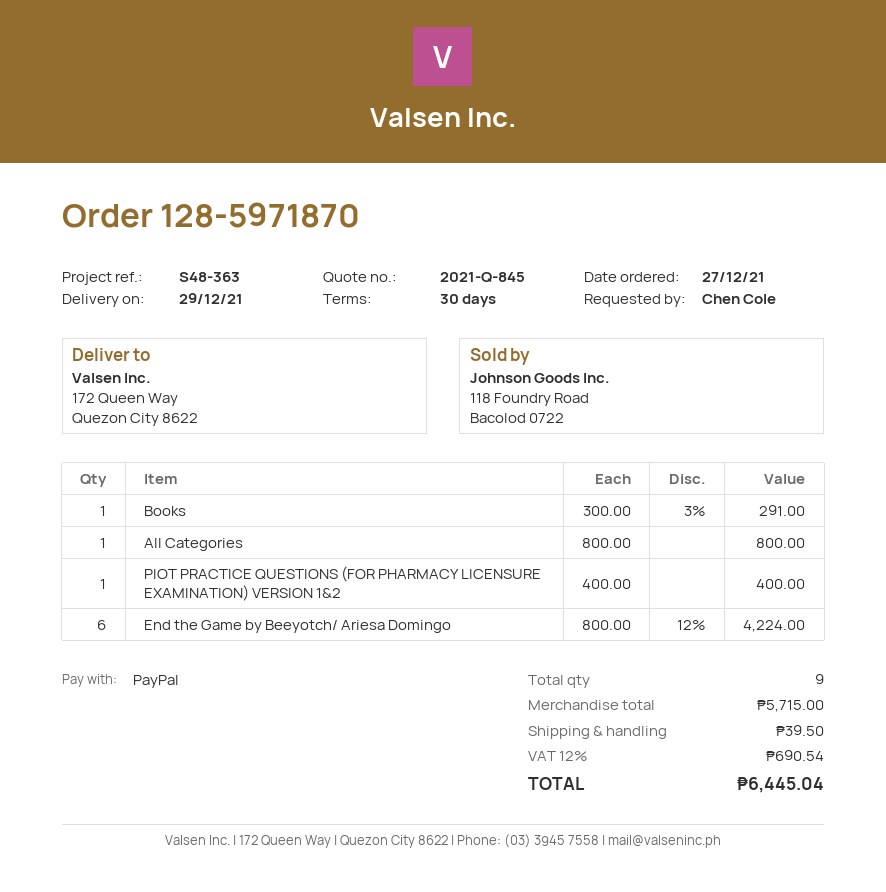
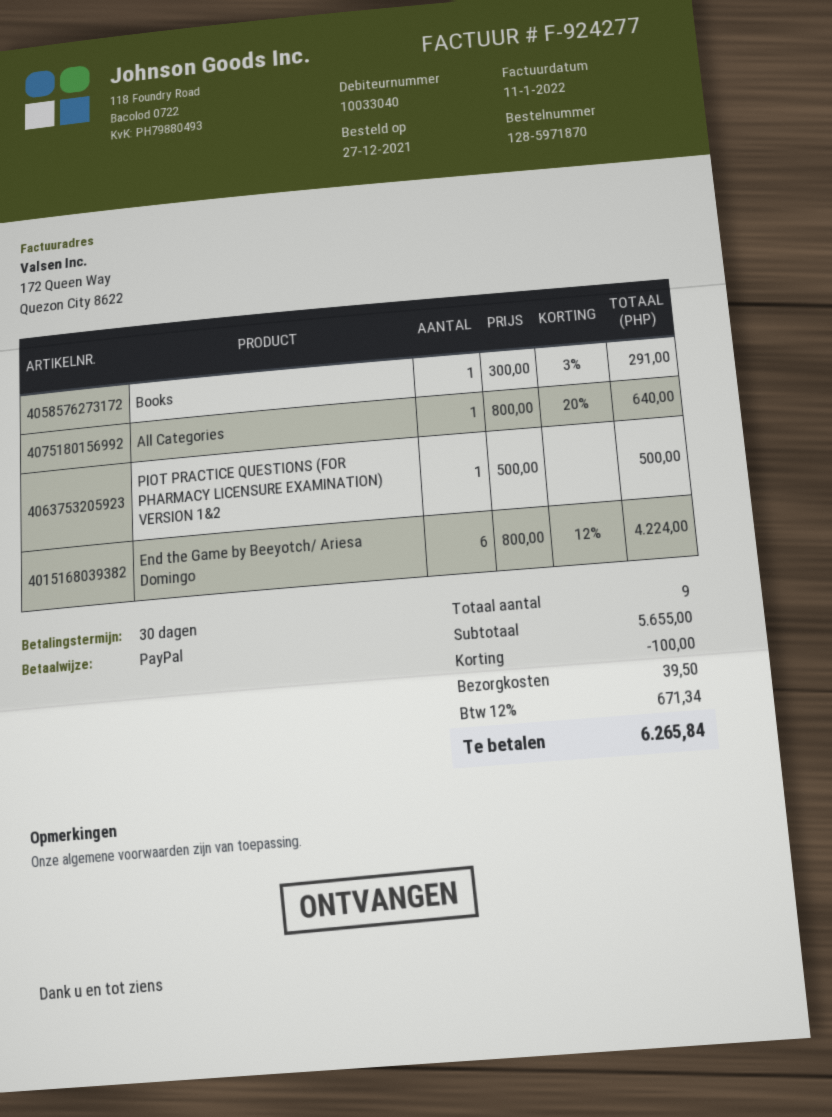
All Categories: 1 x 800.00 = 800.00 -> 1 x 800.00 - 20% = 640.00
PIOT PRACTICE QUESTIONS (FOR PHARMACY LICENSURE EXAMINATION) VERSION 1&2: 1 x 400.00 = 400.00 -> 1 x 500.00 = 500.00
subtotal: 5715.00 -> 5655.00
discount: none -> 100.00
tax: 12% = 690.54 -> 12% = 671.34
total: 6445.04 -> 6265.84

